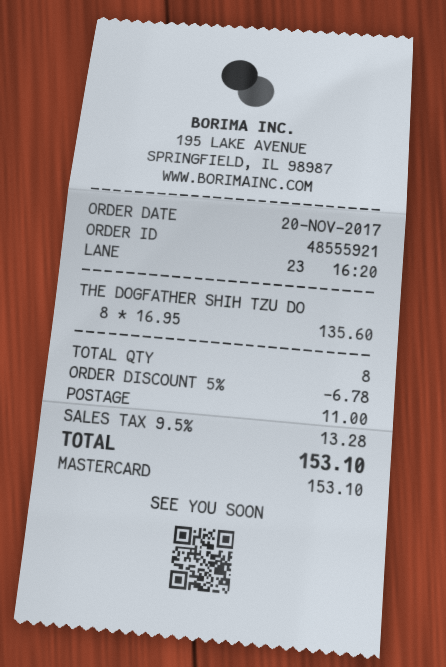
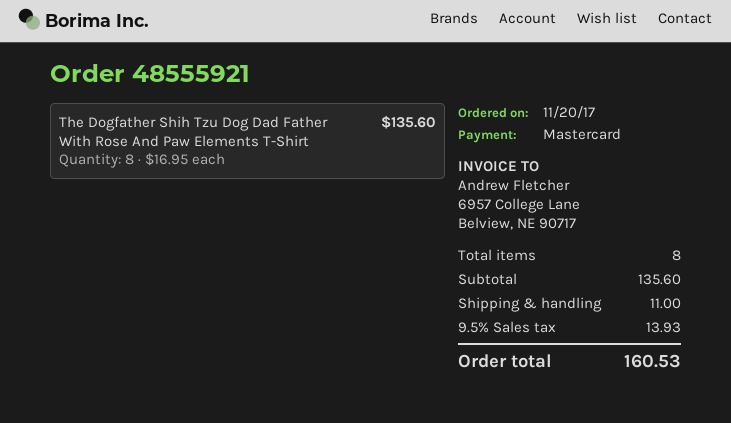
discount: 5% = 6.78 -> none
tax: 9.5% = 13.28 -> 9.5% = 13.93
total: 153.10 -> 160.53

